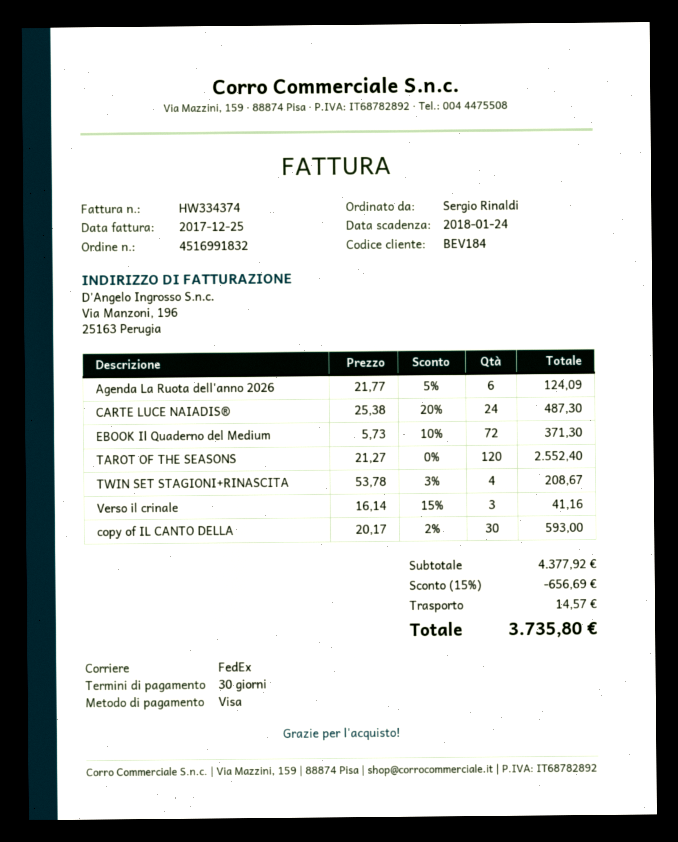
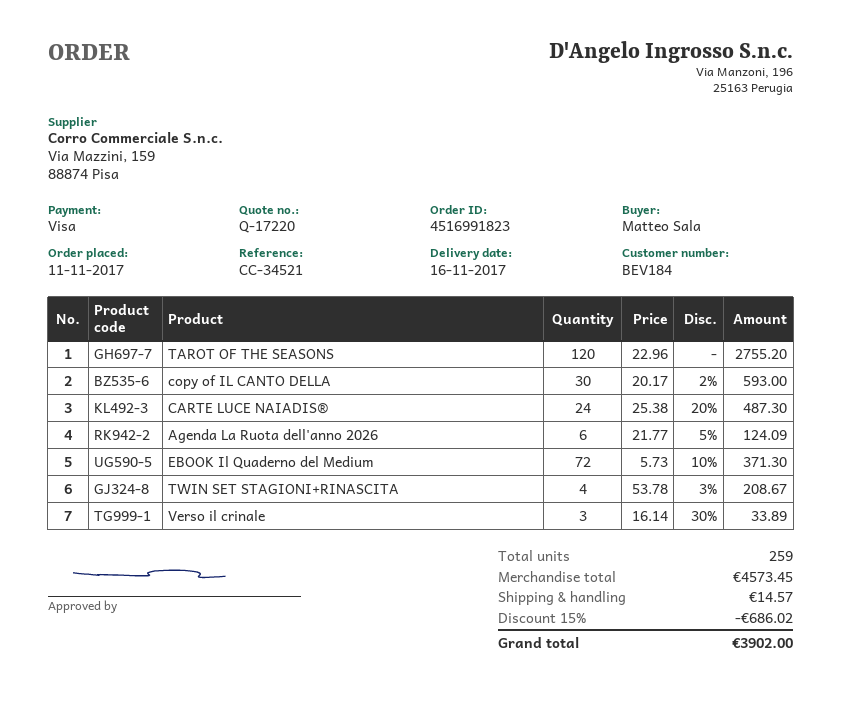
order number: 4516991832 -> 4516991823
ordered by: Sergio Rinaldi -> Matteo Sala
TAROT OF THE SEASONS: 120 x 21.27 = 2552.40 -> 120 x 22.96 = 2755.20
Verso il crinale: 3 x 16.14 - 15% = 41.16 -> 3 x 16.14 - 30% = 33.89
subtotal: 4377.92 -> 4573.45
discount: 15% = 656.69 -> 15% = 686.02
total: 3735.80 -> 3902.00

